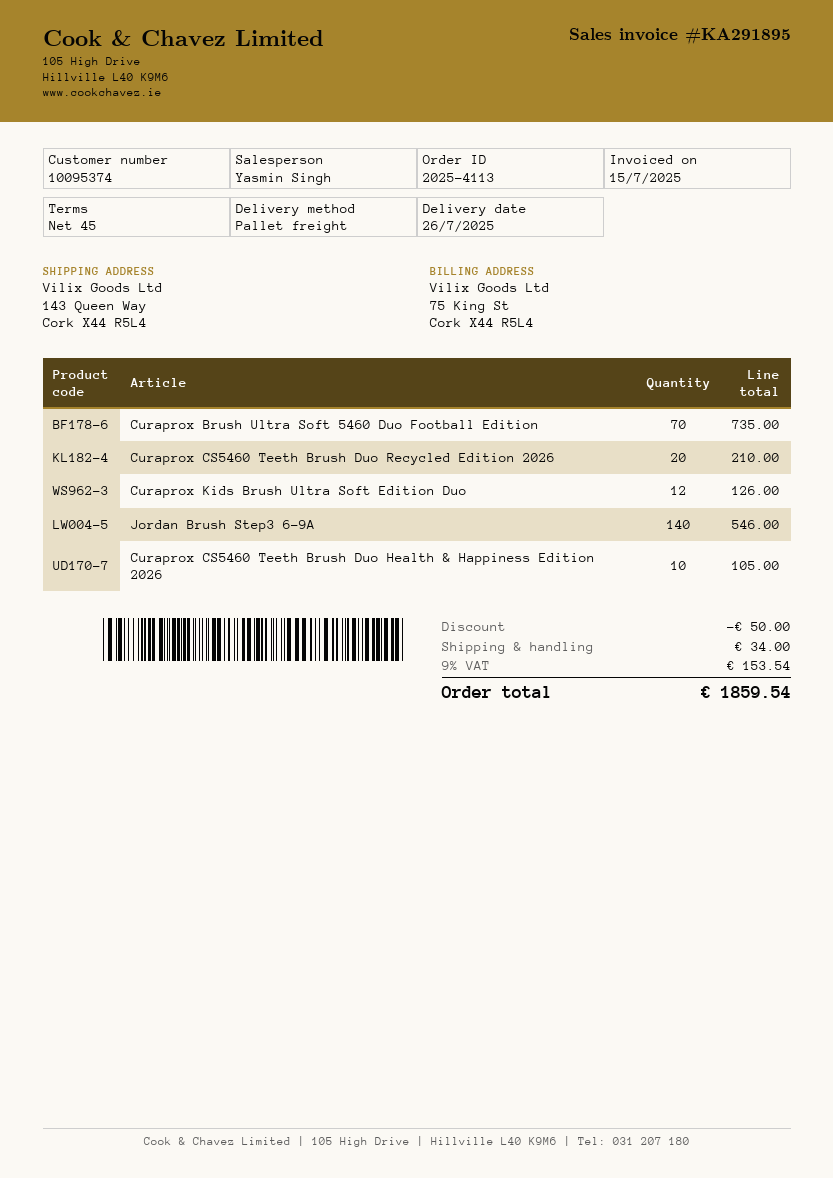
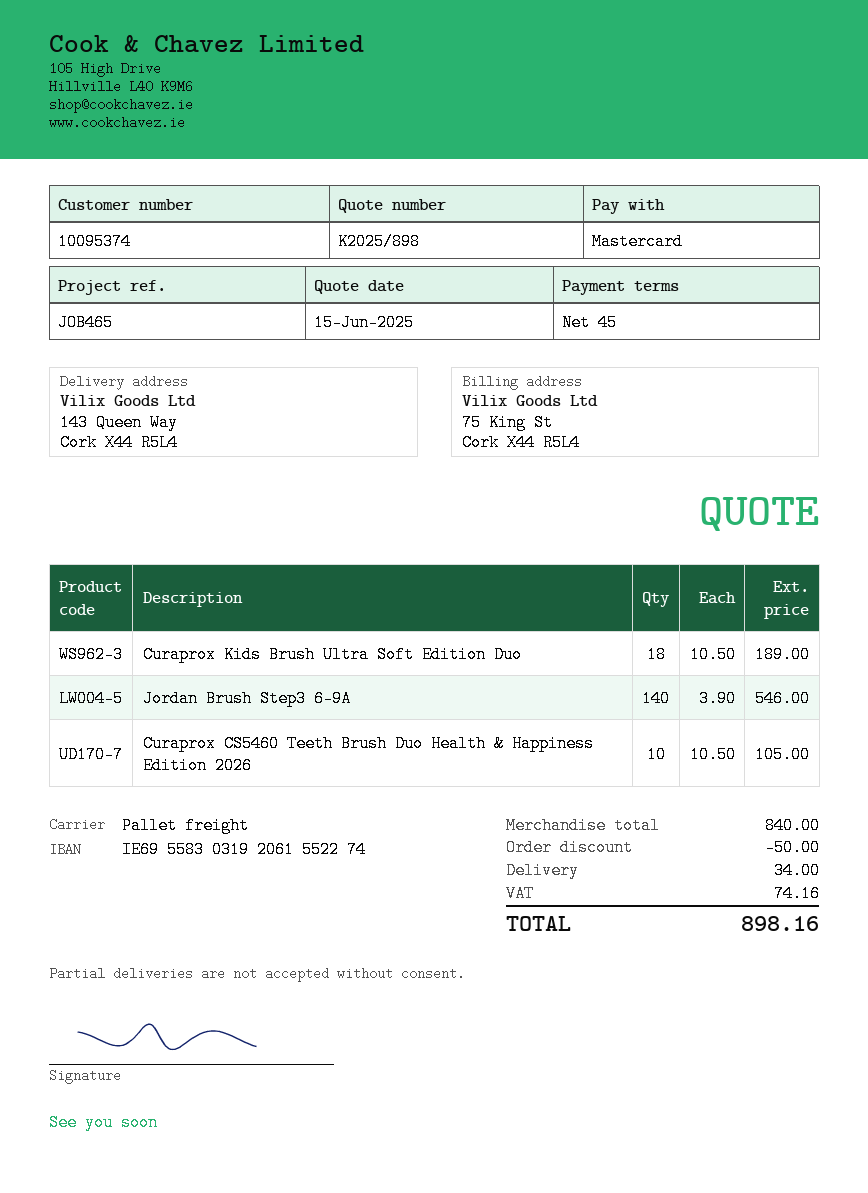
Curaprox Brush Ultra Soft 5460 Duo Football Edition: 70 for 735.00 -> none
Curaprox CS5460 Teeth Brush Duo Recycled Edition 2026: 20 for 210.00 -> none
Curaprox Kids Brush Ultra Soft Edition Duo: 12 for 126.00 -> 18 for 189.00
tax: 153.54 -> 74.16
total: 1859.54 -> 898.16

